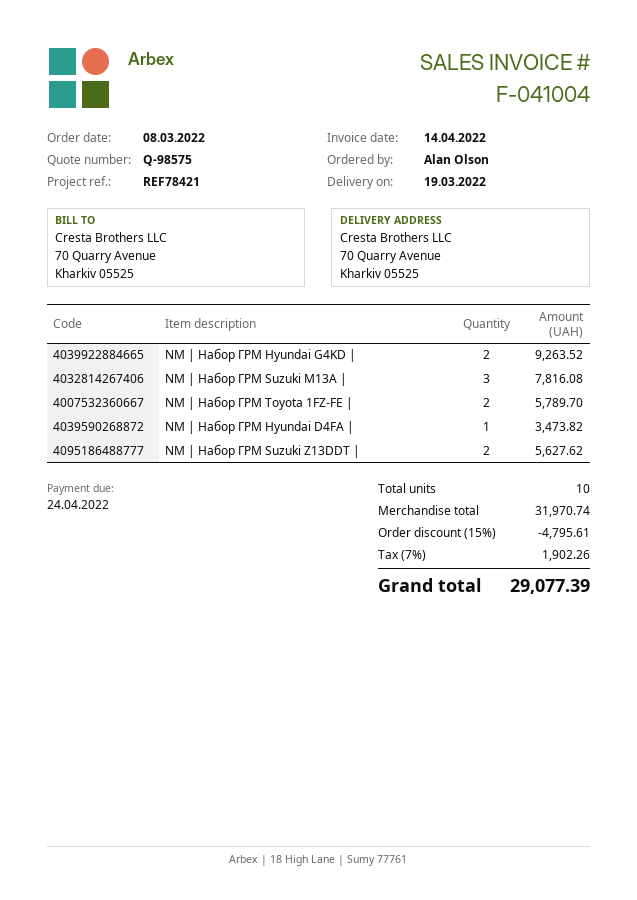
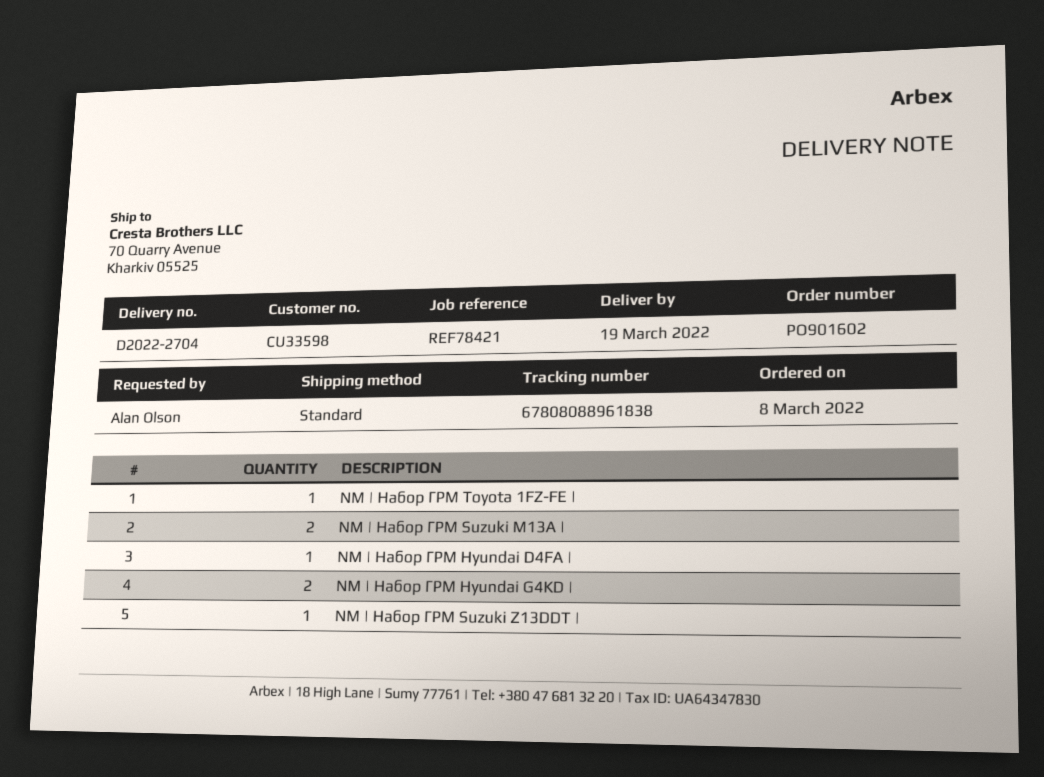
NM | Набор ГРМ Suzuki M13A |: 3 -> 2
NM | Набор ГРМ Toyota 1FZ-FE |: 2 -> 1
NM | Набор ГРМ Suzuki Z13DDT |: 2 -> 1

